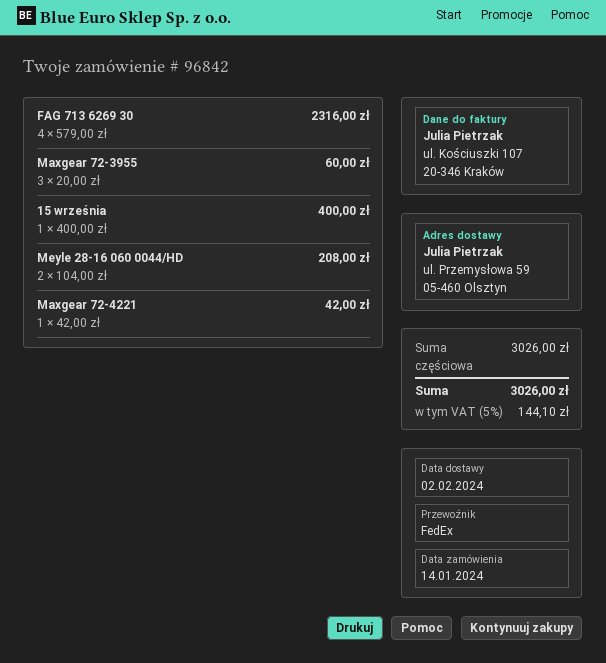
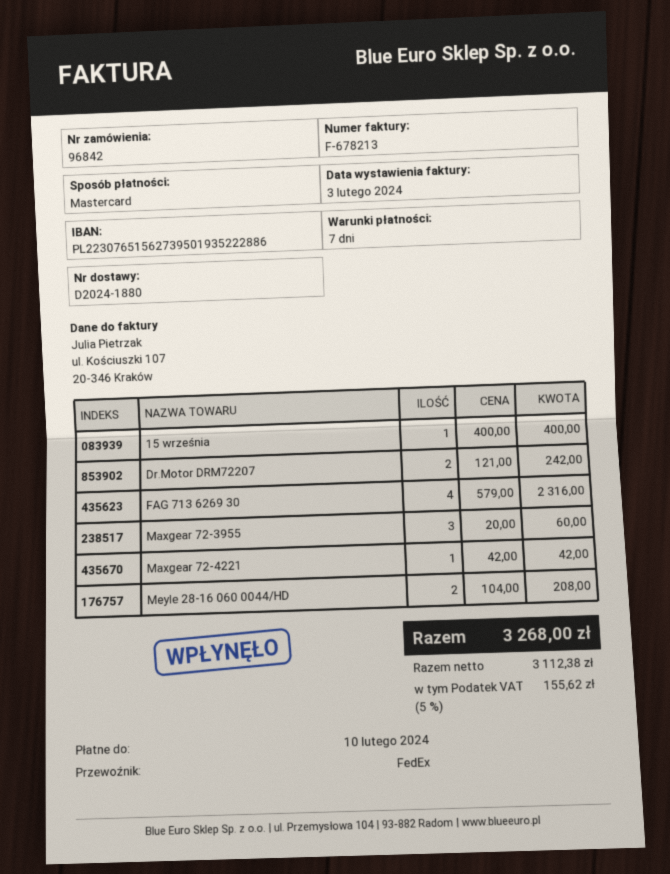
Dr.Motor DRM72207: none -> 2 x 121.00 = 242.00
tax: 5% = 144.10 -> 5% = 155.62
total: 3026.00 -> 3268.00

